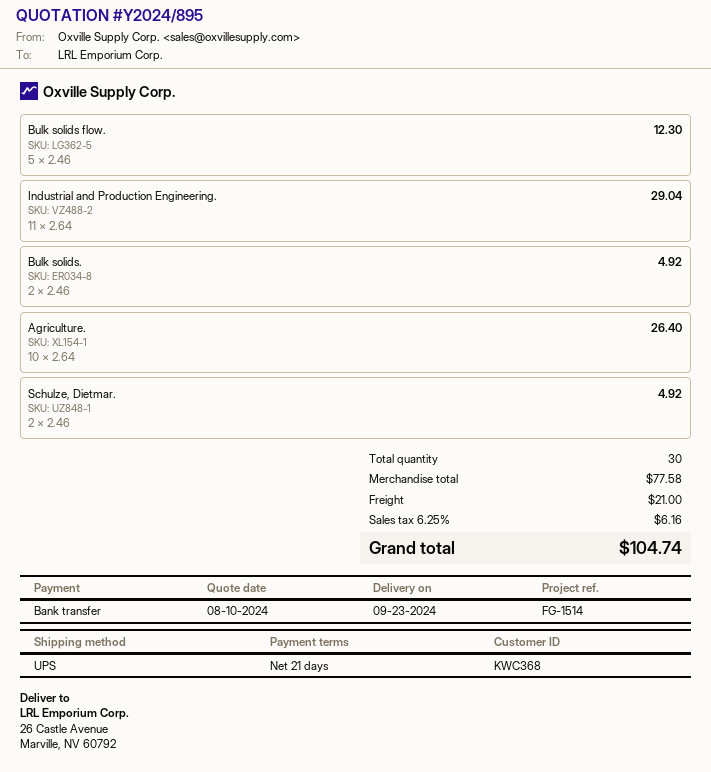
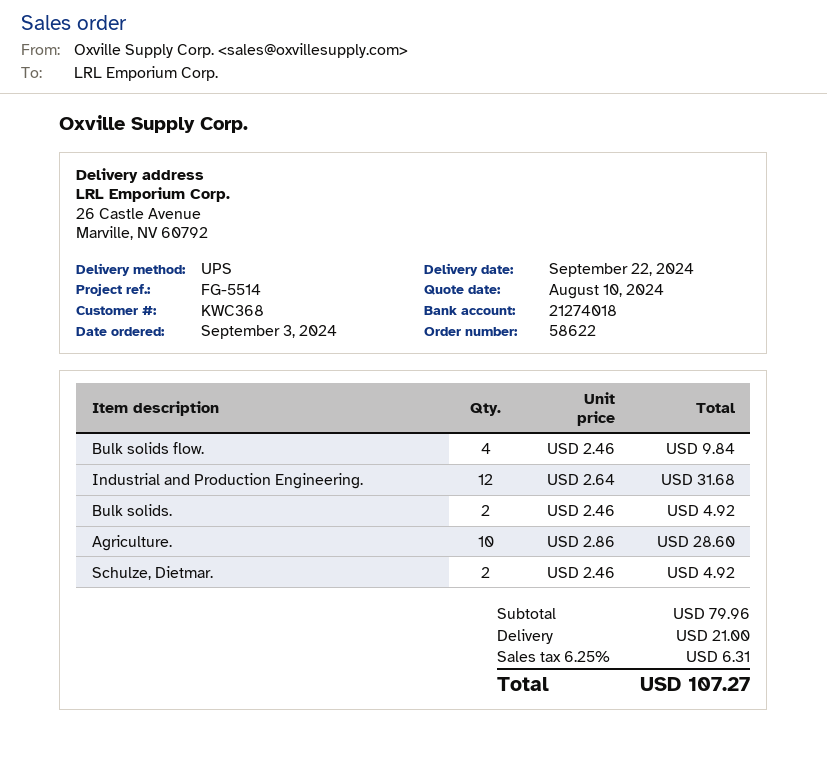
delivery date: 2024-09-23 -> 2024-09-22
reference: FG-1514 -> FG-5514
Bulk solids flow.: 5 x 2.46 = 12.30 -> 4 x 2.46 = 9.84
Industrial and Production Engineering.: 11 x 2.64 = 29.04 -> 12 x 2.64 = 31.68
Agriculture.: 10 x 2.64 = 26.40 -> 10 x 2.86 = 28.60
subtotal: 77.58 -> 79.96
tax: 6.25% = 6.16 -> 6.25% = 6.31
total: 104.74 -> 107.27

